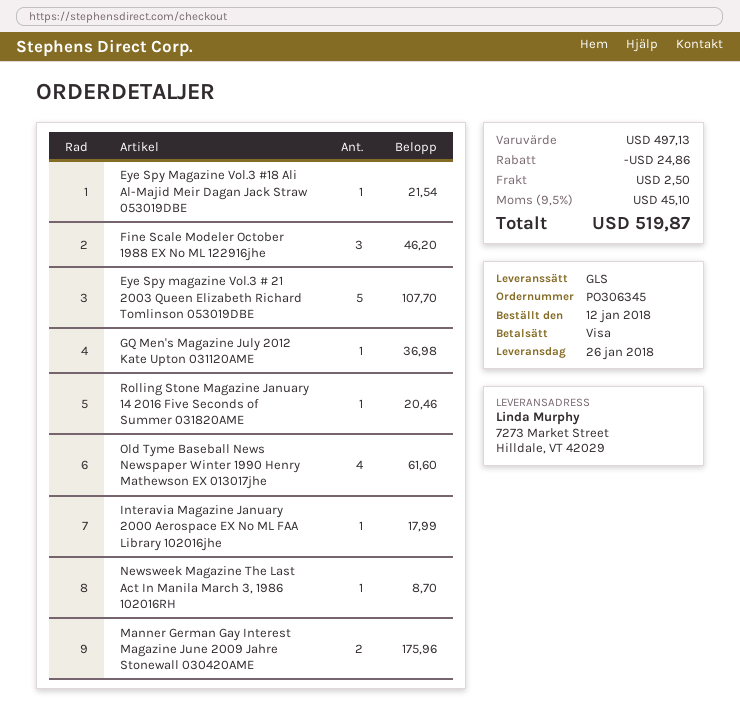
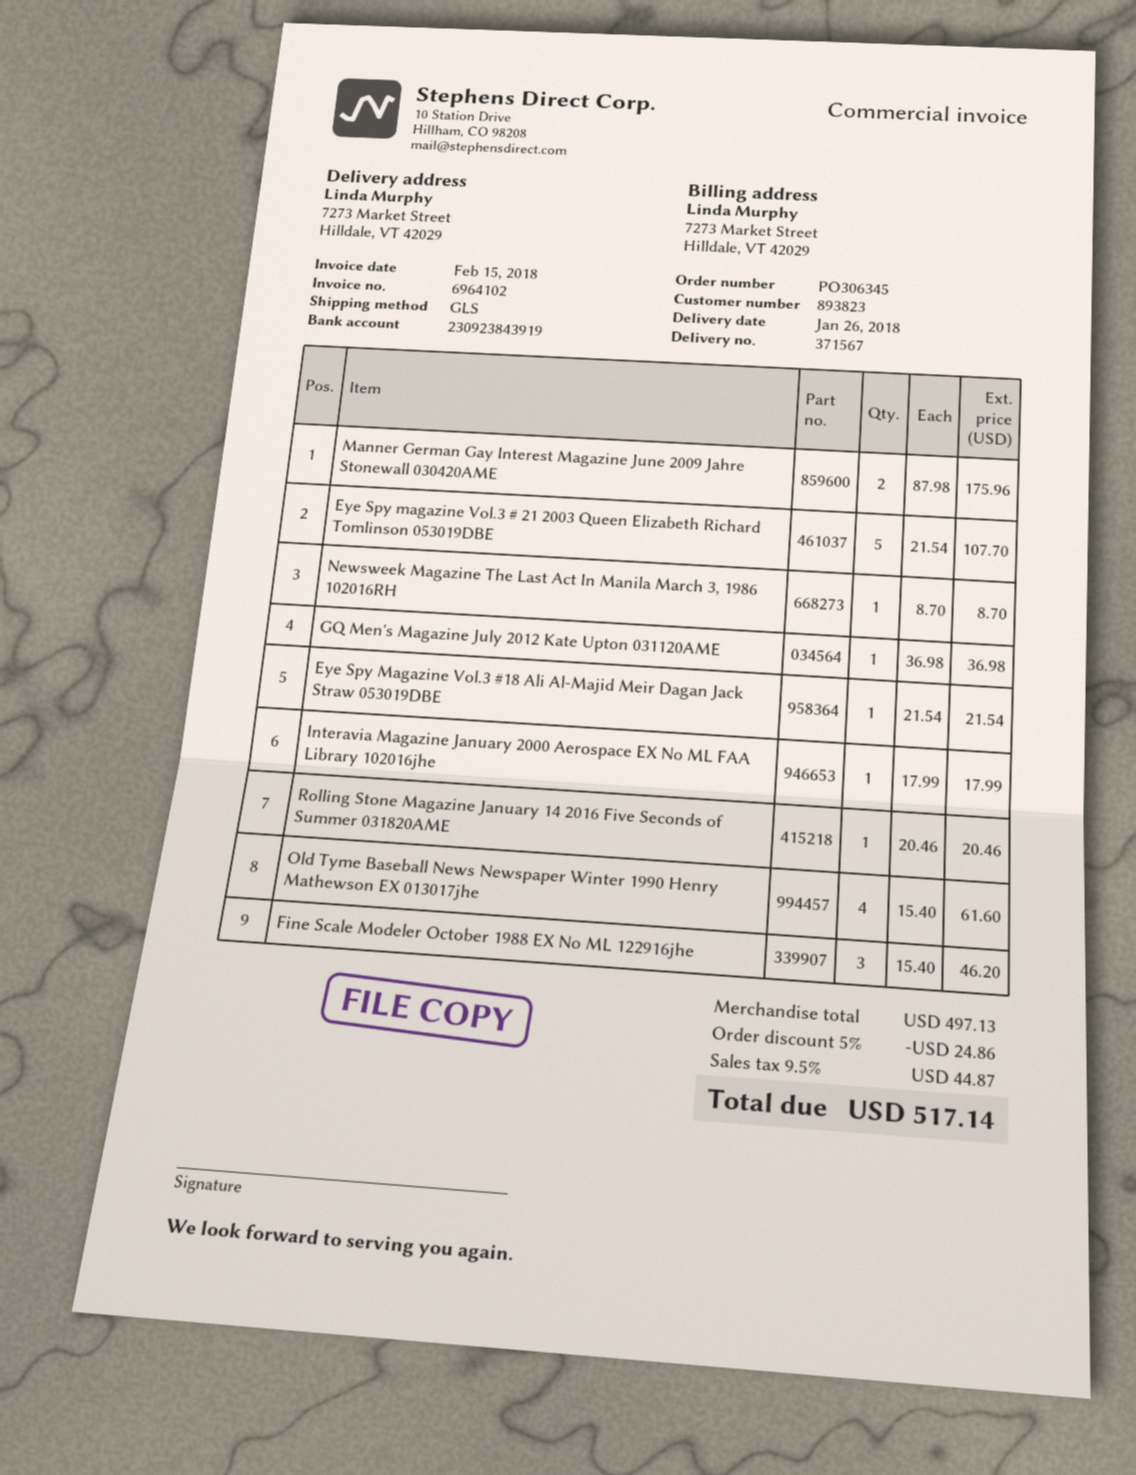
shipping: 2.50 -> none
tax: 9.5% = 45.10 -> 9.5% = 44.87
total: 519.87 -> 517.14

